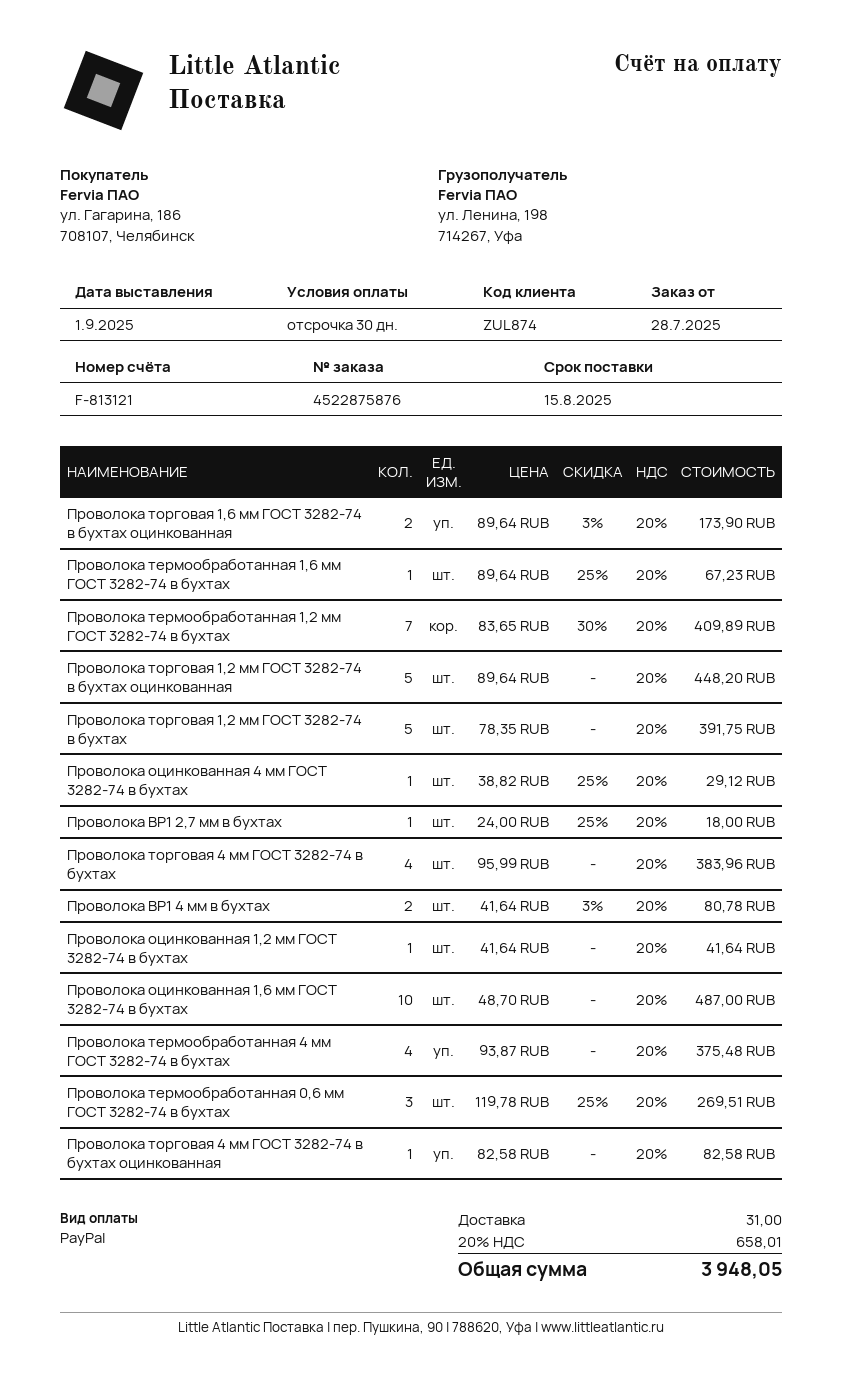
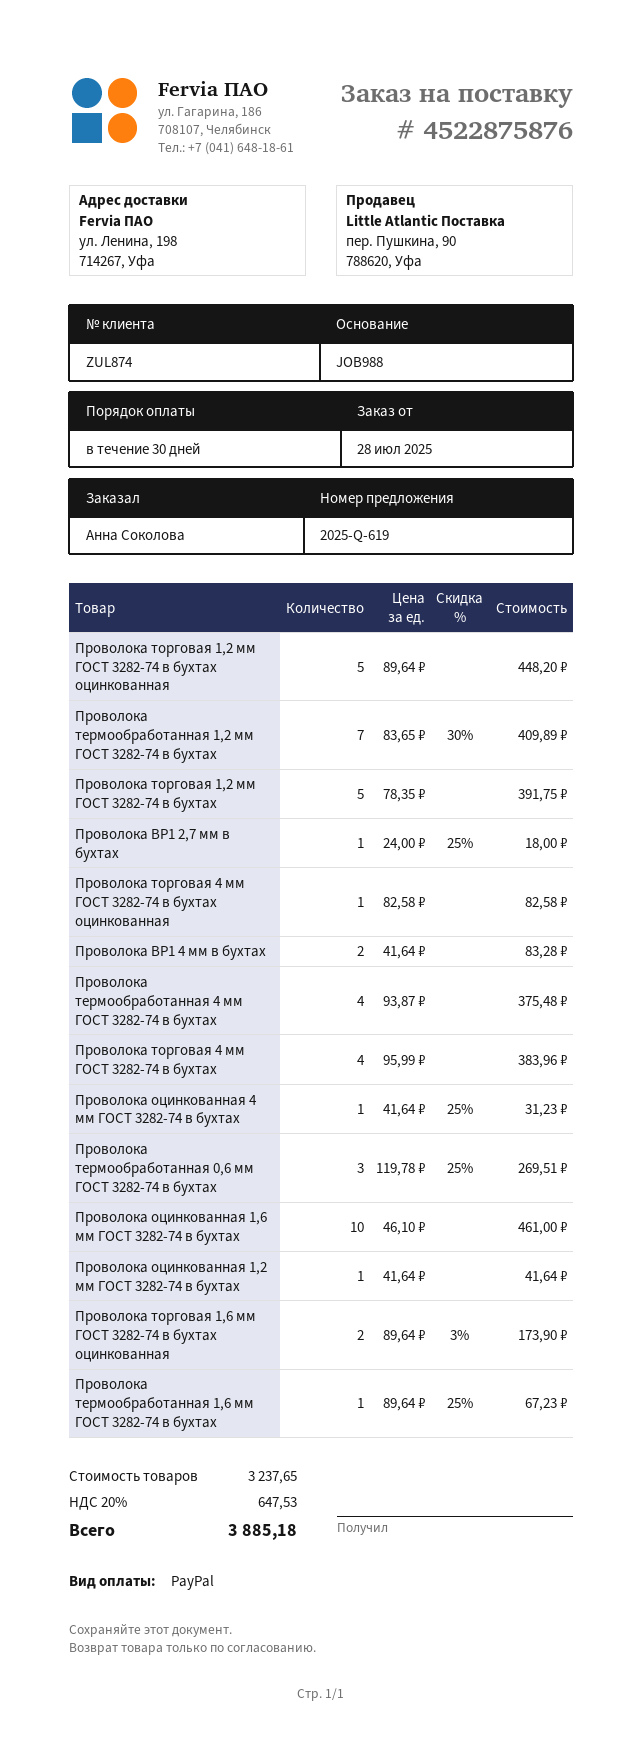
Проволока оцинкованная 4 мм ГОСТ 3282-74 в бухтах: 1 x 38.82 - 25% = 29.12 -> 1 x 41.64 - 25% = 31.23
Проволока ВР1 4 мм в бухтах: 2 x 41.64 - 3% = 80.78 -> 2 x 41.64 = 83.28
Проволока оцинкованная 1,6 мм ГОСТ 3282-74 в бухтах: 10 x 48.70 = 487.00 -> 10 x 46.10 = 461.00
shipping: 31.00 -> none
tax: 20% = 658.01 -> 20% = 647.53
total: 3948.05 -> 3885.18

